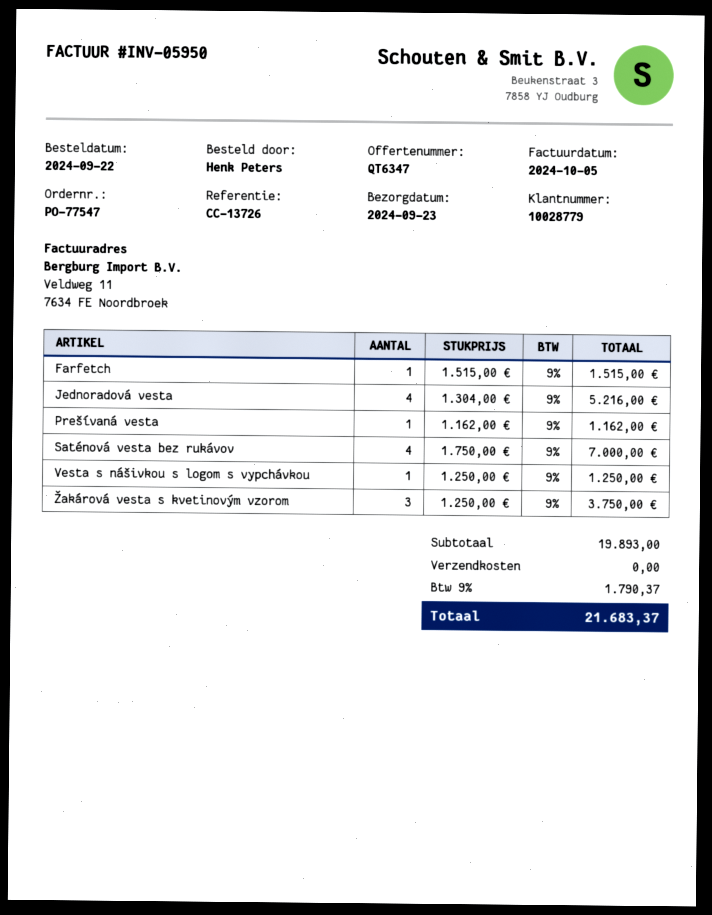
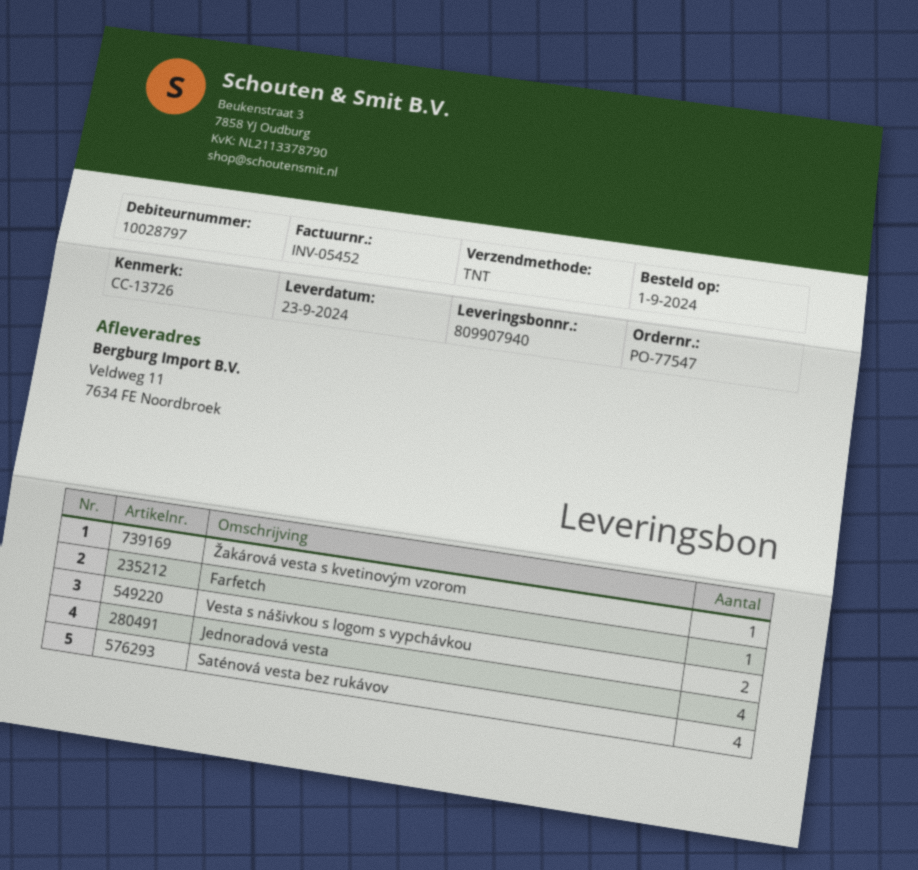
order date: 2024-09-22 -> 2024-09-01
invoice number: INV-05950 -> INV-05452
customer number: 10028779 -> 10028797
Prešívaná vesta: 1 -> none
Vesta s nášivkou s logom s vypchávkou: 1 -> 2
Žakárová vesta s kvetinovým vzorom: 3 -> 1

